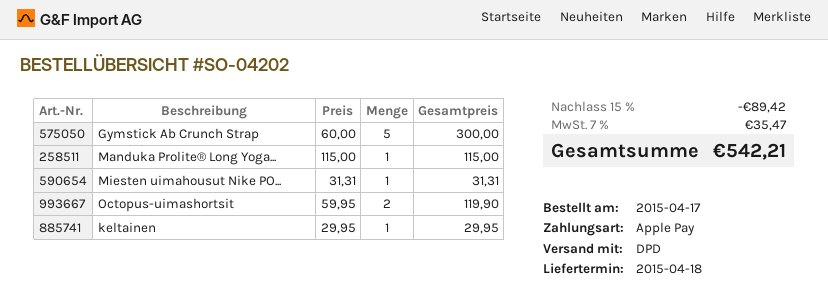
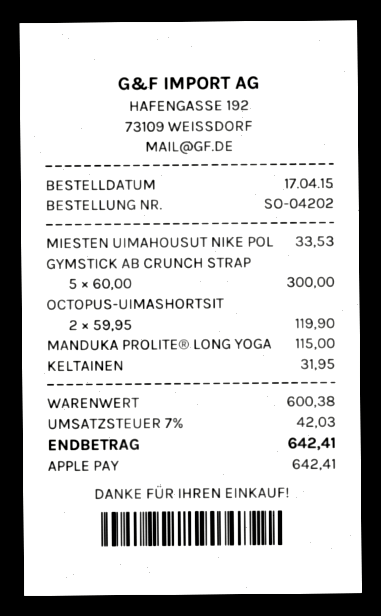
Miesten uimahousut Nike PO...: 1 x 31.31 = 31.31 -> 1 x 33.53 = 33.53
keltainen: 1 x 29.95 = 29.95 -> 1 x 31.95 = 31.95
discount: 15% = 89.42 -> none
tax: 7% = 35.47 -> 7% = 42.03
total: 542.21 -> 642.41

